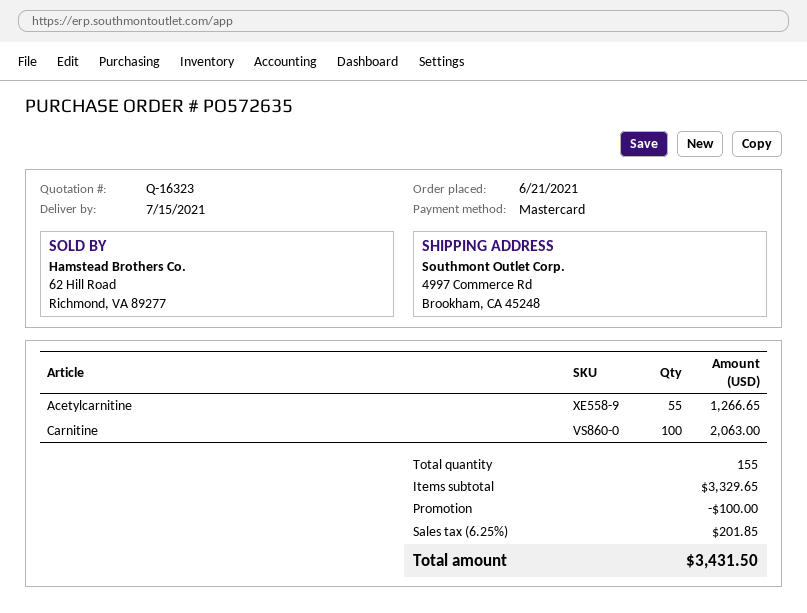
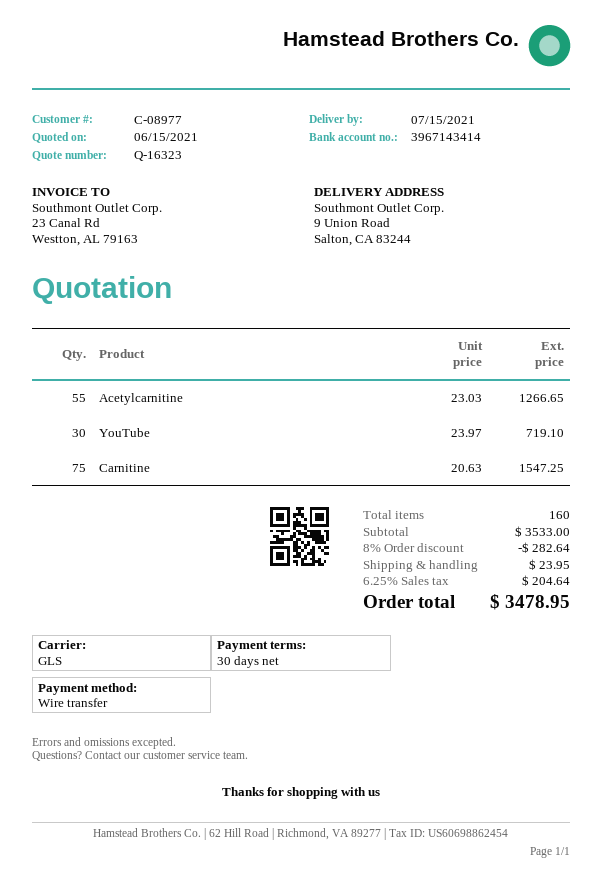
payment method: Mastercard -> bank transfer
ship to: 4997 Commerce Rd, Brookham, CA 45248 -> 9 Union Road, Salton, CA 83244
Carnitine: 100 for 2063.00 -> 75 for 1547.25
YouTube: none -> 30 for 719.10
total quantity: 155 -> 160
subtotal: 3329.65 -> 3533.00
discount: 100.00 -> 282.64
shipping: none -> 23.95
tax: 6.25% = 201.85 -> 6.25% = 204.64
total: 3431.50 -> 3478.95

